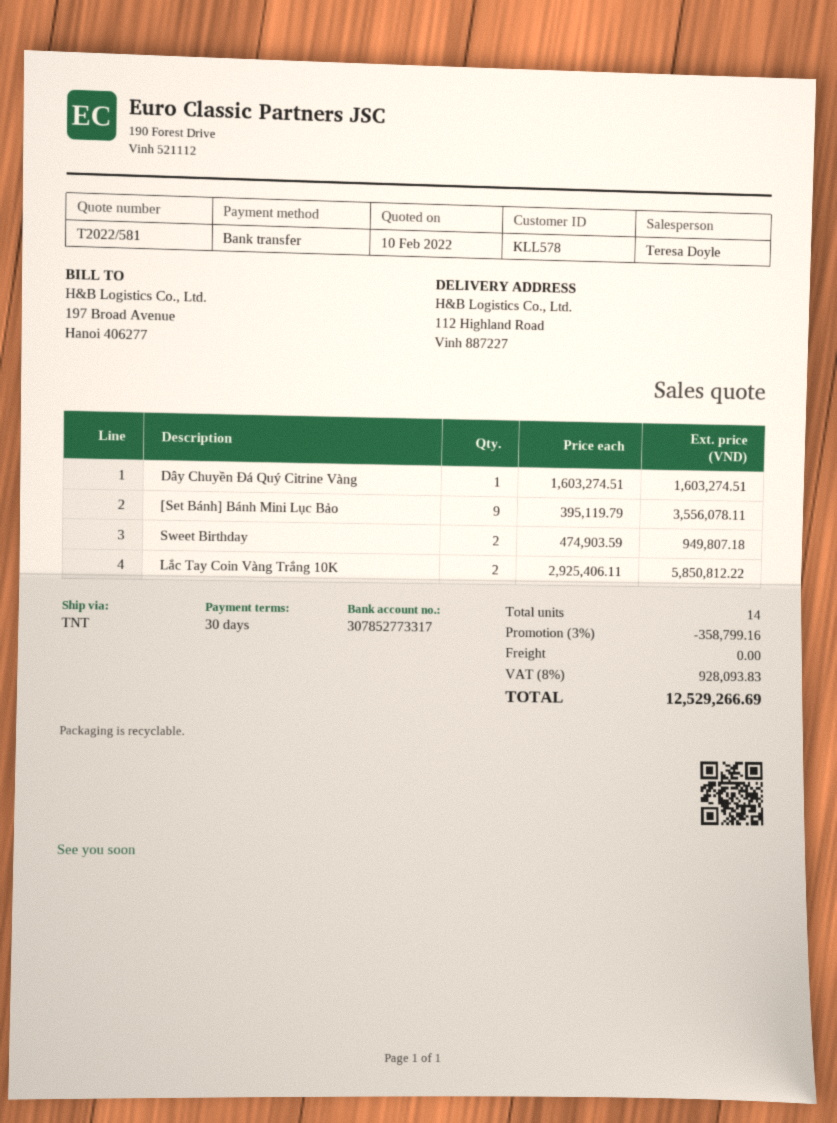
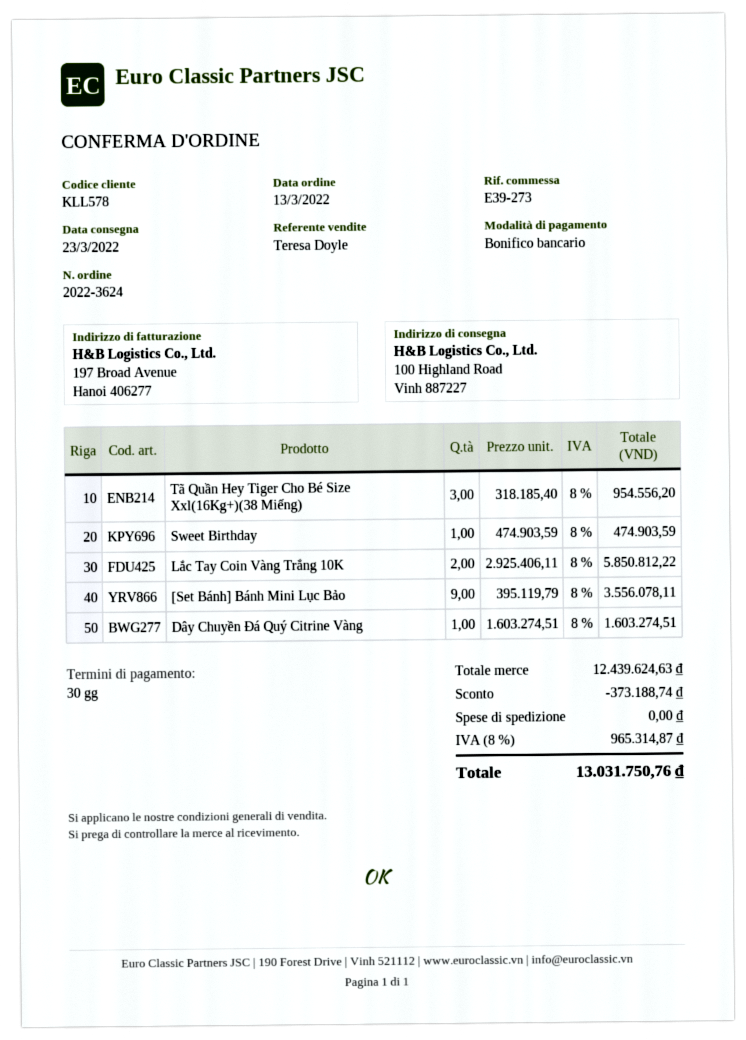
ship to: 112 Highland Road, Vinh 887227 -> 100 Highland Road, Vinh 887227
Sweet Birthday: 2 x 474903.59 = 949807.18 -> 1 x 474903.59 = 474903.59
Tã Quần Hey Tiger Cho Bé Size Xxl(16Kg+)(38 Miếng): none -> 3 x 318185.40 = 954556.20
discount: 358799.16 -> 373188.74
tax: 8% = 928093.83 -> 8% = 965314.87
total: 12529266.69 -> 13031750.76

